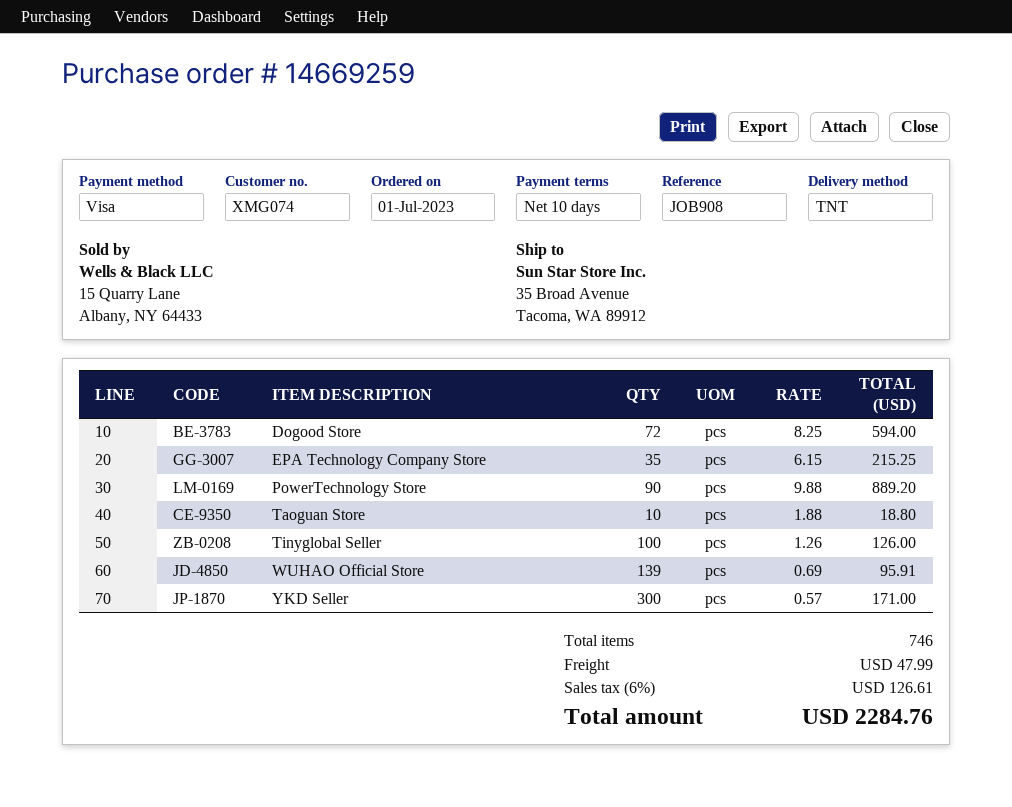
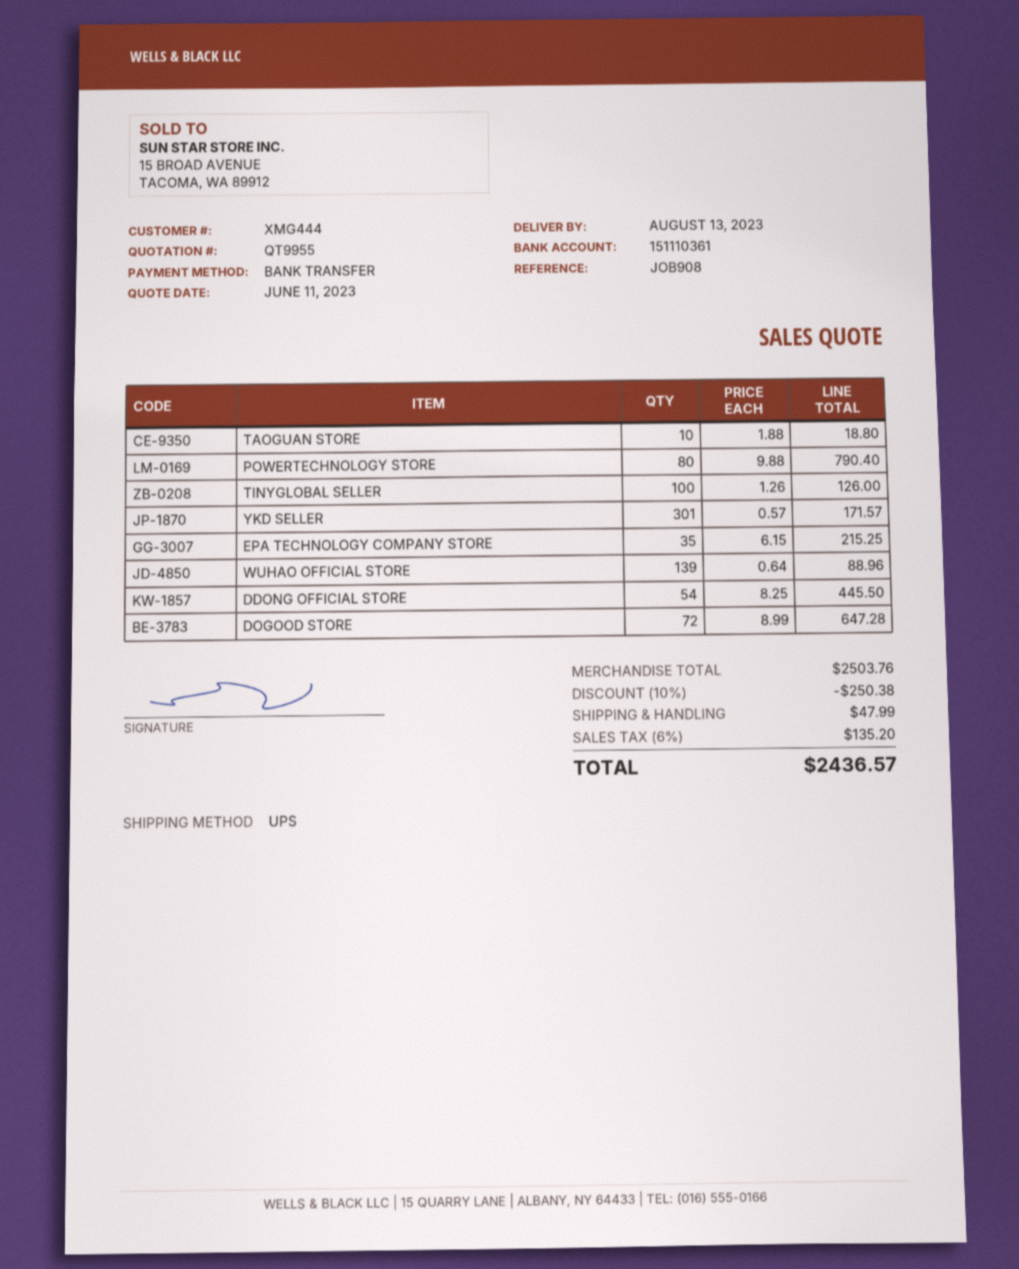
customer number: XMG074 -> XMG444
payment method: Visa -> bank transfer
shipping method: TNT -> UPS
Dogood Store: 72 x 8.25 = 594.00 -> 72 x 8.99 = 647.28
PowerTechnology Store: 90 x 9.88 = 889.20 -> 80 x 9.88 = 790.40
WUHAO Official Store: 139 x 0.69 = 95.91 -> 139 x 0.64 = 88.96
YKD Seller: 300 x 0.57 = 171.00 -> 301 x 0.57 = 171.57
DDONG OFFICIAL STORE: none -> 54 x 8.25 = 445.50
discount: none -> 10% = 250.38
tax: 6% = 126.61 -> 6% = 135.20
total: 2284.76 -> 2436.57

